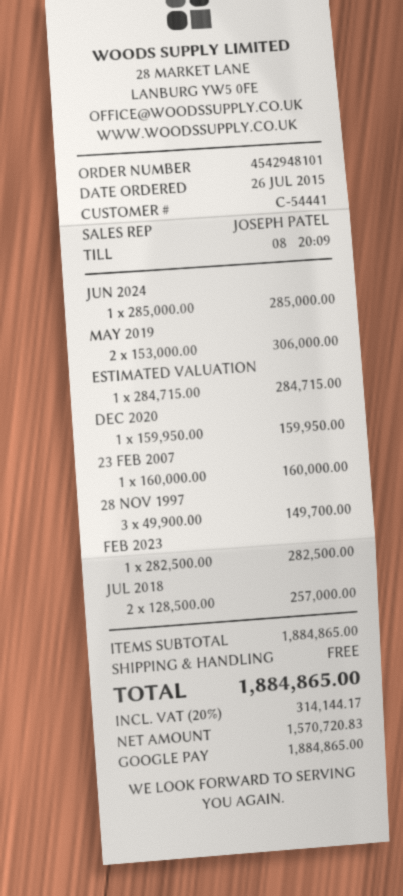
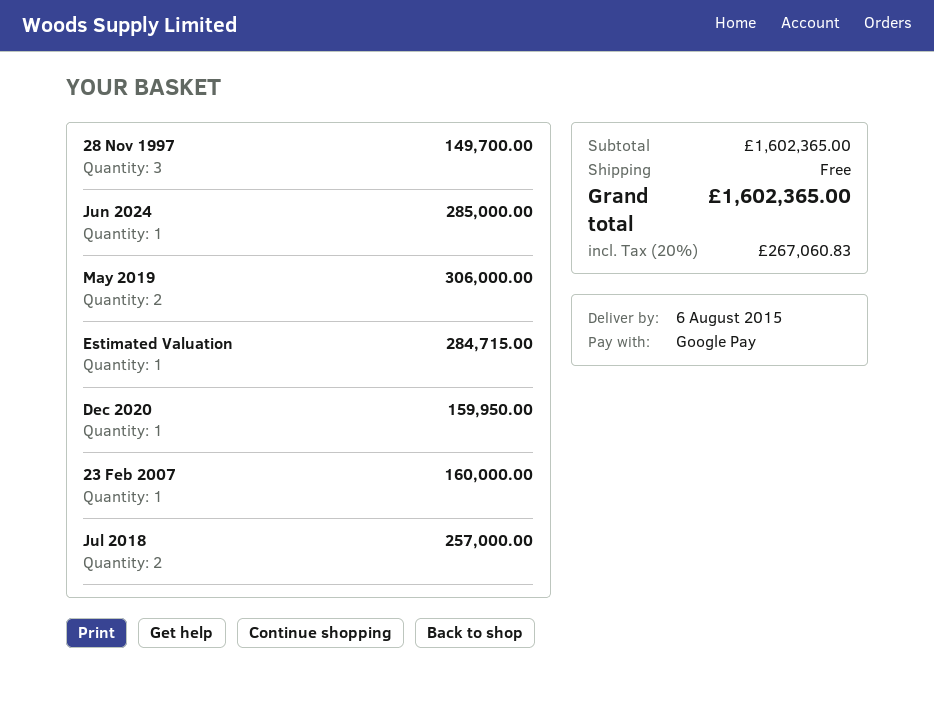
FEB 2023: 1 for 282500.00 -> none
subtotal: 1884865.00 -> 1602365.00
tax: 20% = 314144.17 -> 20% = 267060.83
total: 1884865.00 -> 1602365.00

